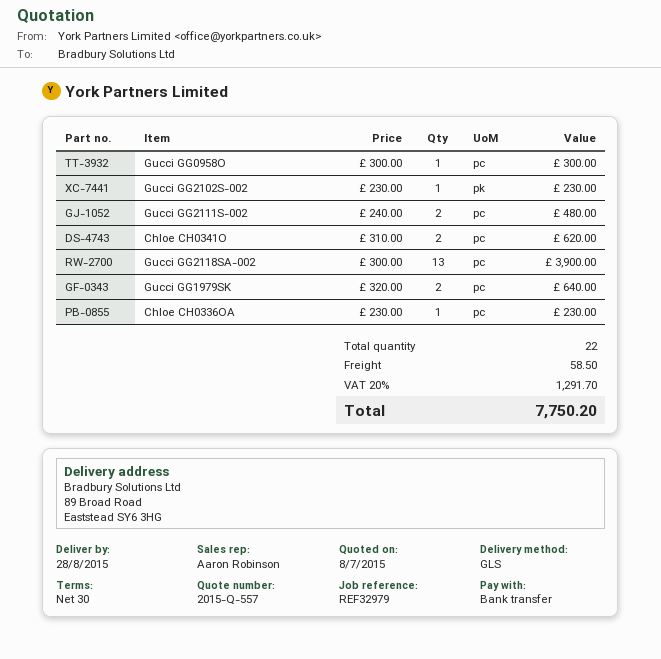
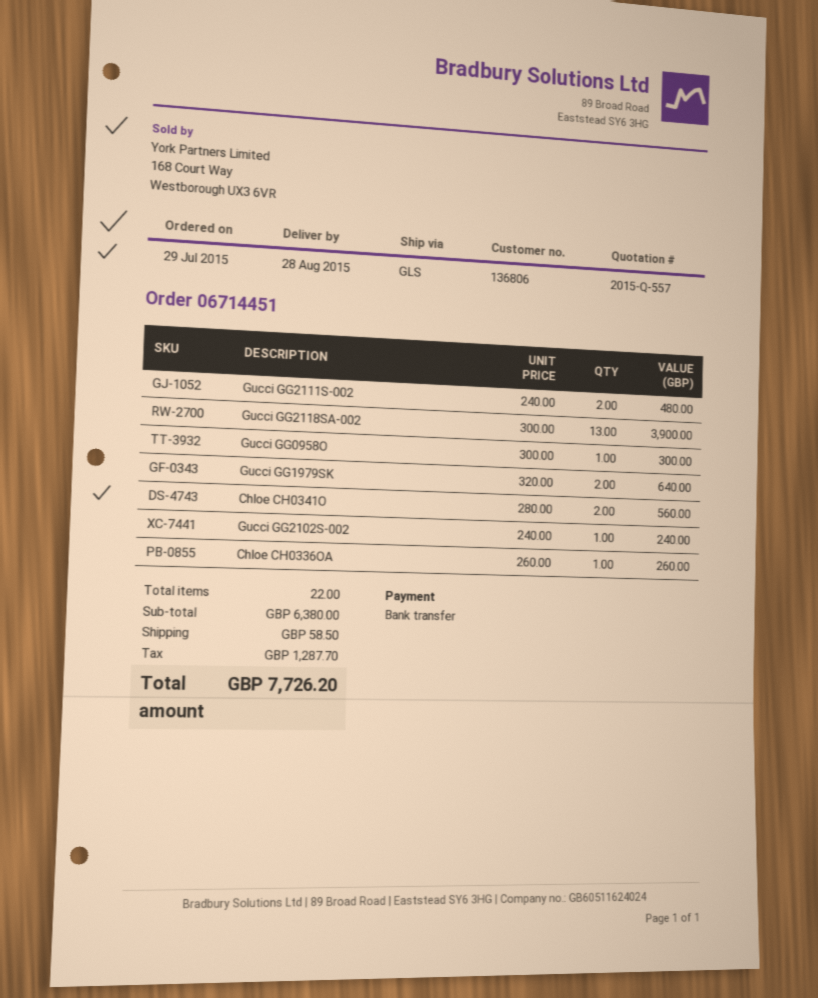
Gucci GG2102S-002: 1 x 230.00 = 230.00 -> 1 x 240.00 = 240.00
Chloe CH0341O: 2 x 310.00 = 620.00 -> 2 x 280.00 = 560.00
Chloe CH0336OA: 1 x 230.00 = 230.00 -> 1 x 260.00 = 260.00
tax: 1291.70 -> 1287.70
total: 7750.20 -> 7726.20

